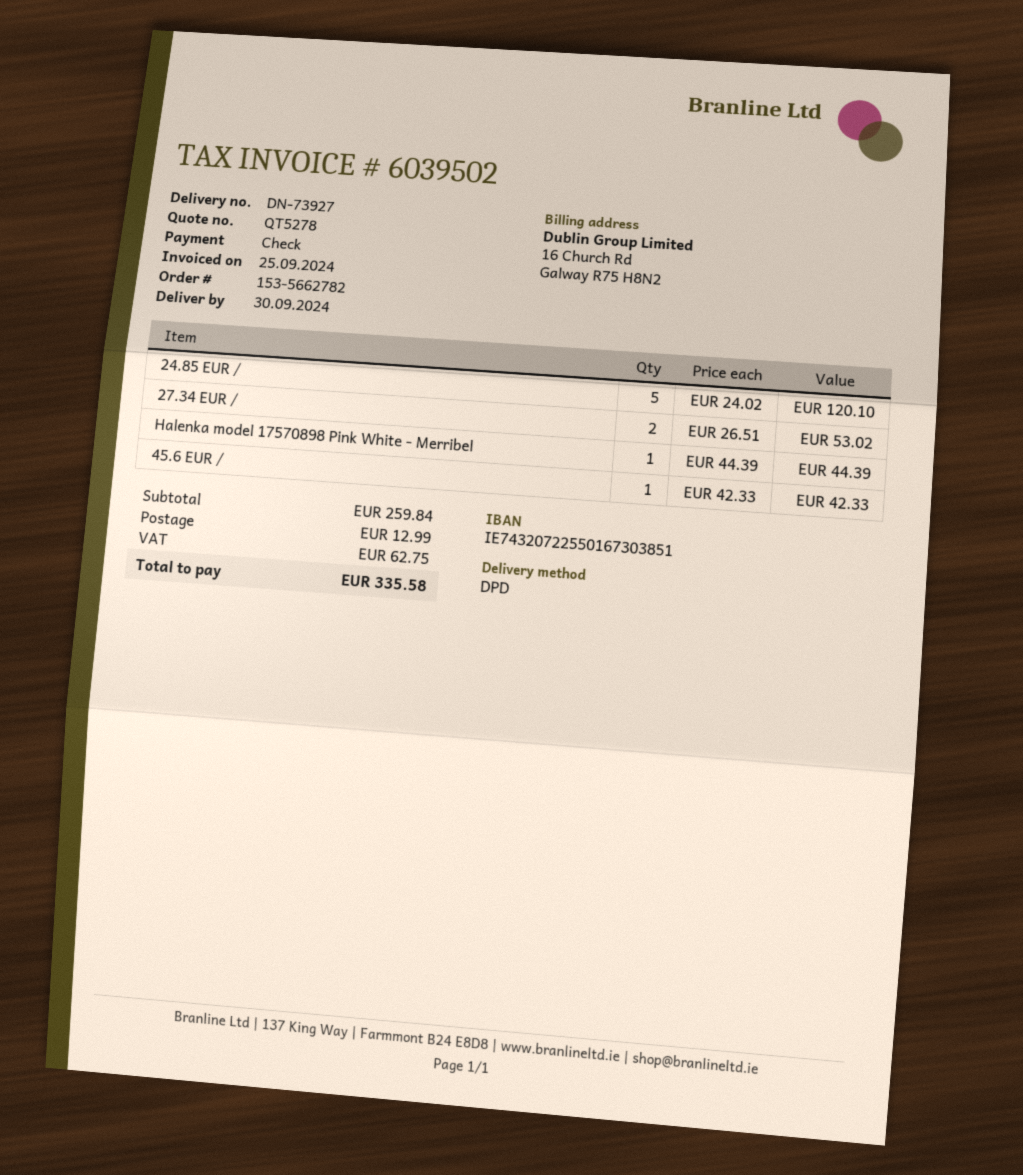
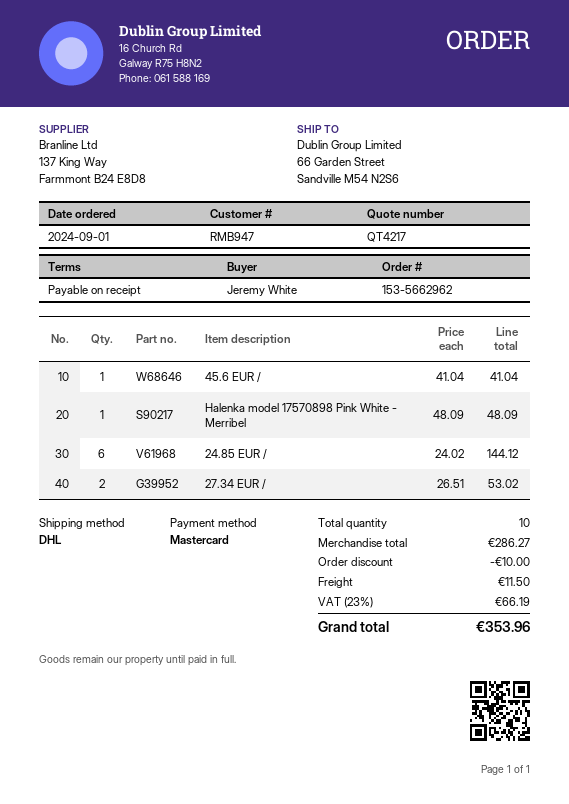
quote number: QT5278 -> QT4217
order number: 153-5662782 -> 153-5662962
payment method: cheque -> Mastercard
shipping method: DPD -> DHL
24.85 EUR /: 5 x 24.02 = 120.10 -> 6 x 24.02 = 144.12
Halenka model 17570898 Pink White - Merribel: 1 x 44.39 = 44.39 -> 1 x 48.09 = 48.09
45.6 EUR /: 1 x 42.33 = 42.33 -> 1 x 41.04 = 41.04
subtotal: 259.84 -> 286.27
discount: none -> 10.00
shipping: 12.99 -> 11.50
tax: 62.75 -> 66.19
total: 335.58 -> 353.96

